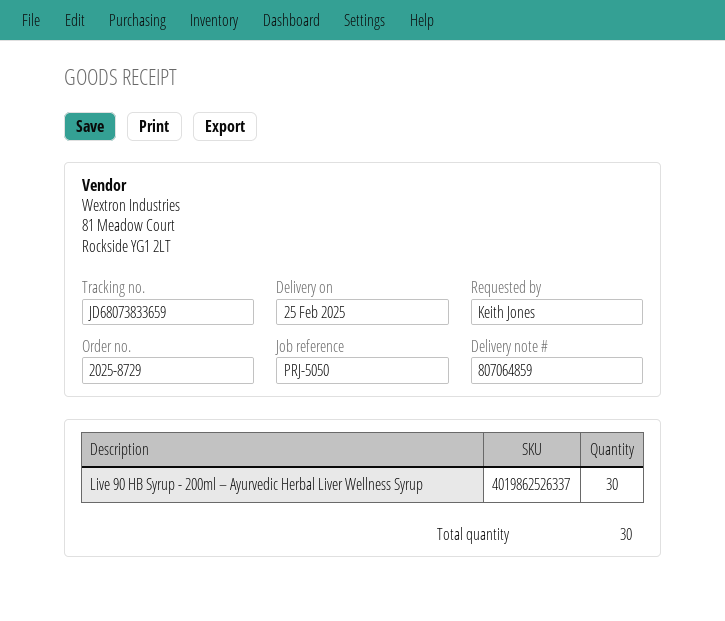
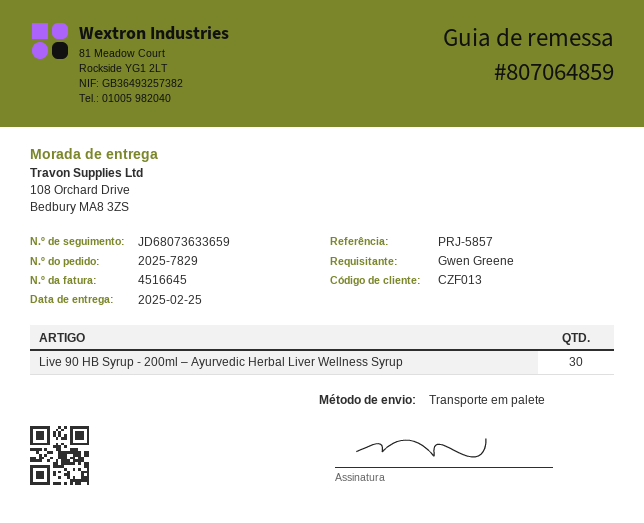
order number: 2025-8729 -> 2025-7829
reference: PRJ-5050 -> PRJ-5857
ordered by: Keith Jones -> Gwen Greene
tracking number: JD68073833659 -> JD68073633659

